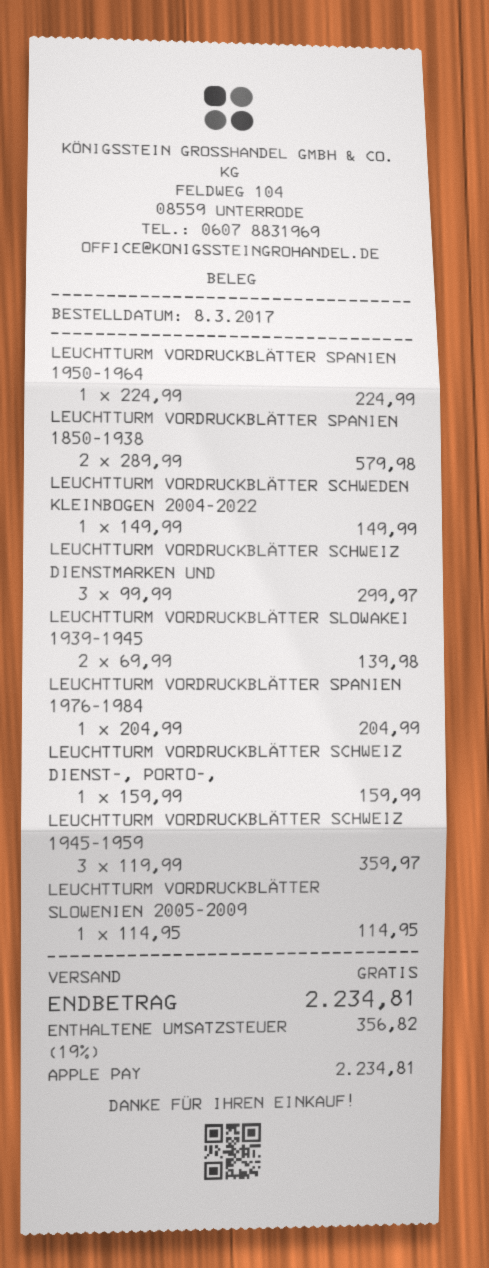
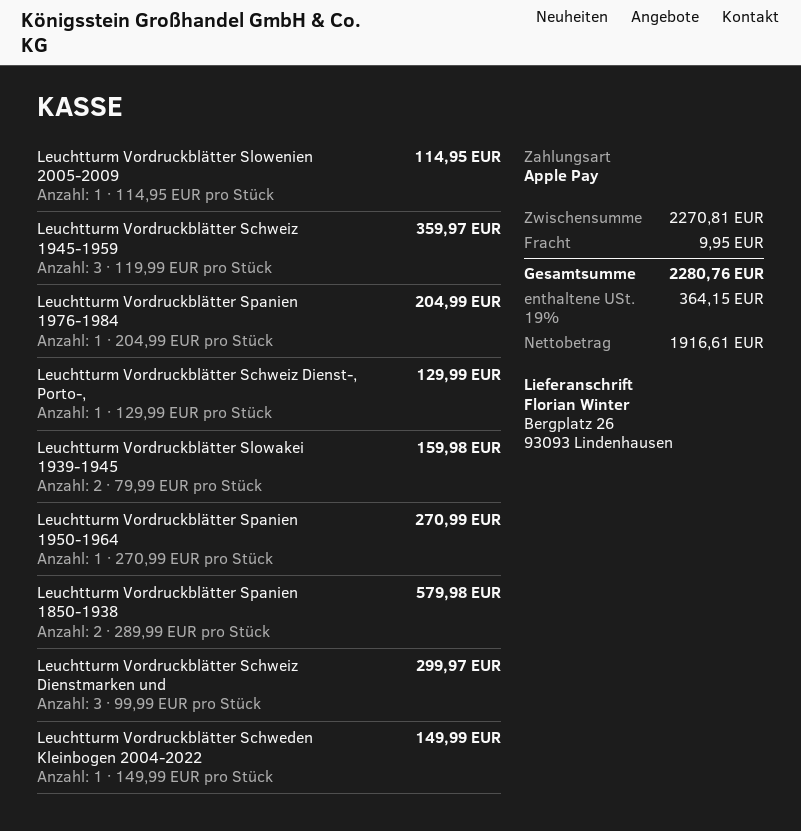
LEUCHTTURM VORDRUCKBLÄTTER SPANIEN 1950-1964: 1 x 224.99 = 224.99 -> 1 x 270.99 = 270.99
LEUCHTTURM VORDRUCKBLÄTTER SLOWAKEI 1939-1945: 2 x 69.99 = 139.98 -> 2 x 79.99 = 159.98
LEUCHTTURM VORDRUCKBLÄTTER SCHWEIZ DIENST-, PORTO-,: 1 x 159.99 = 159.99 -> 1 x 129.99 = 129.99
shipping: 0.00 -> 9.95
tax: 19% = 356.82 -> 19% = 364.15
total: 2234.81 -> 2280.76

